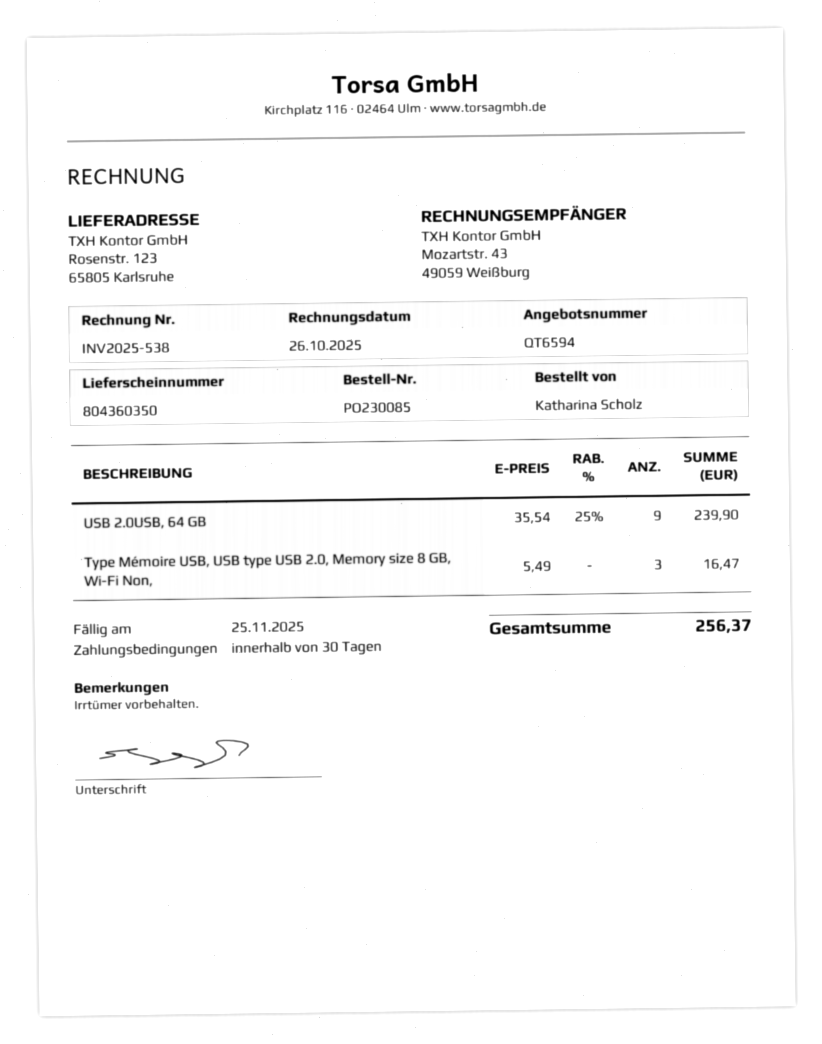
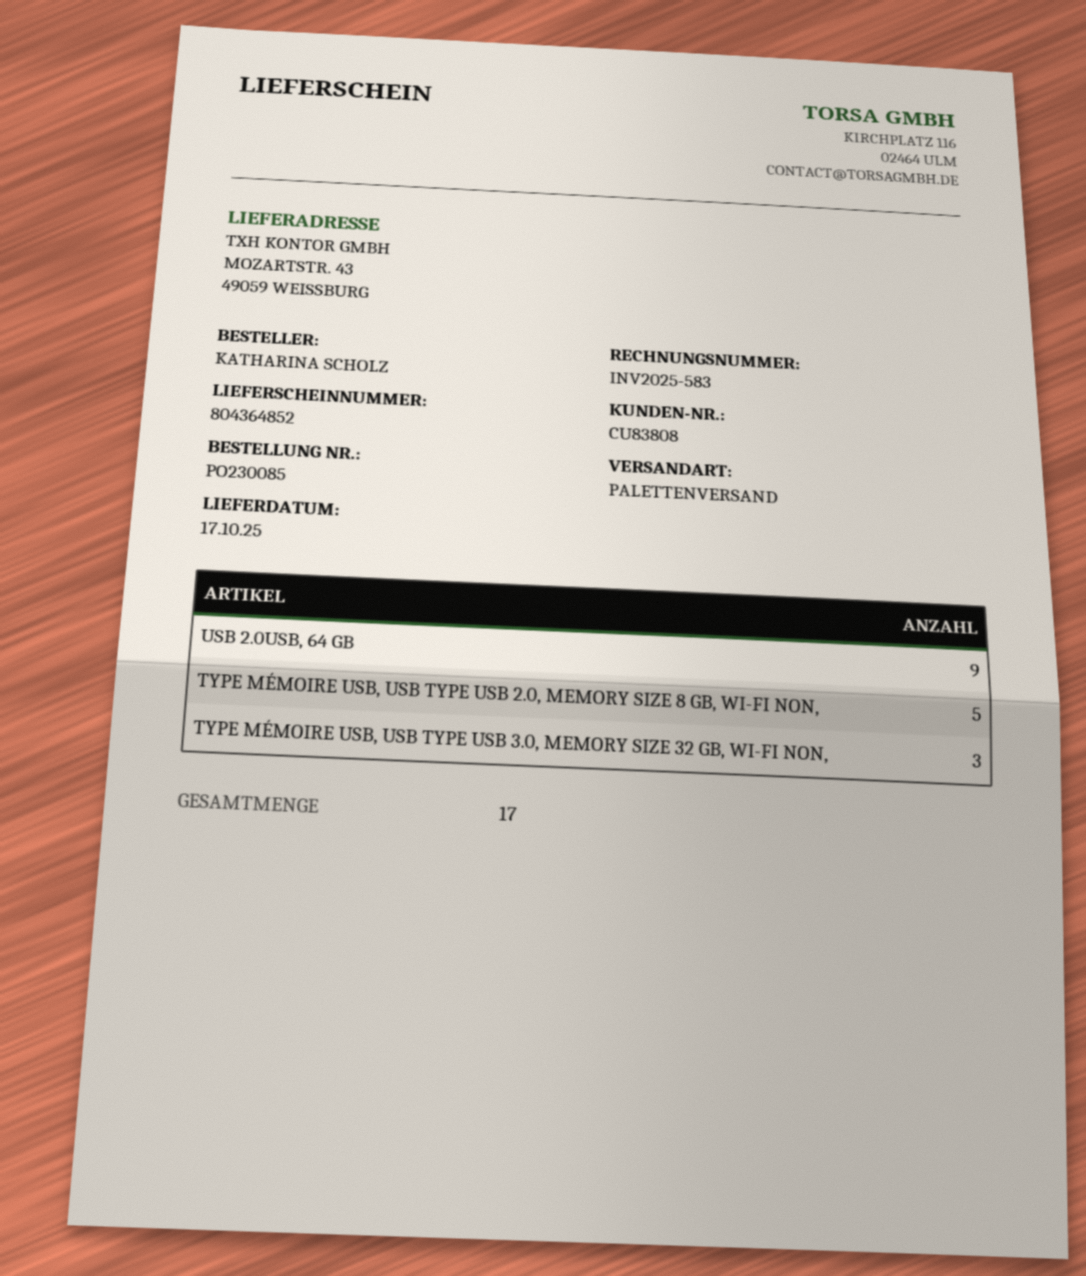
delivery note number: 804360350 -> 804364852
invoice number: INV2025-538 -> INV2025-583
ship to: Rosenstr. 123, 65805 Karlsruhe -> MOZARTSTR. 43, 49059 WEISSBURG
Type Mémoire USB, USB type USB 2.0, Memory size 8 GB, Wi-Fi Non,: 3 -> 5
TYPE MÉMOIRE USB, USB TYPE USB 3.0, MEMORY SIZE 32 GB, WI-FI NON,: none -> 3

